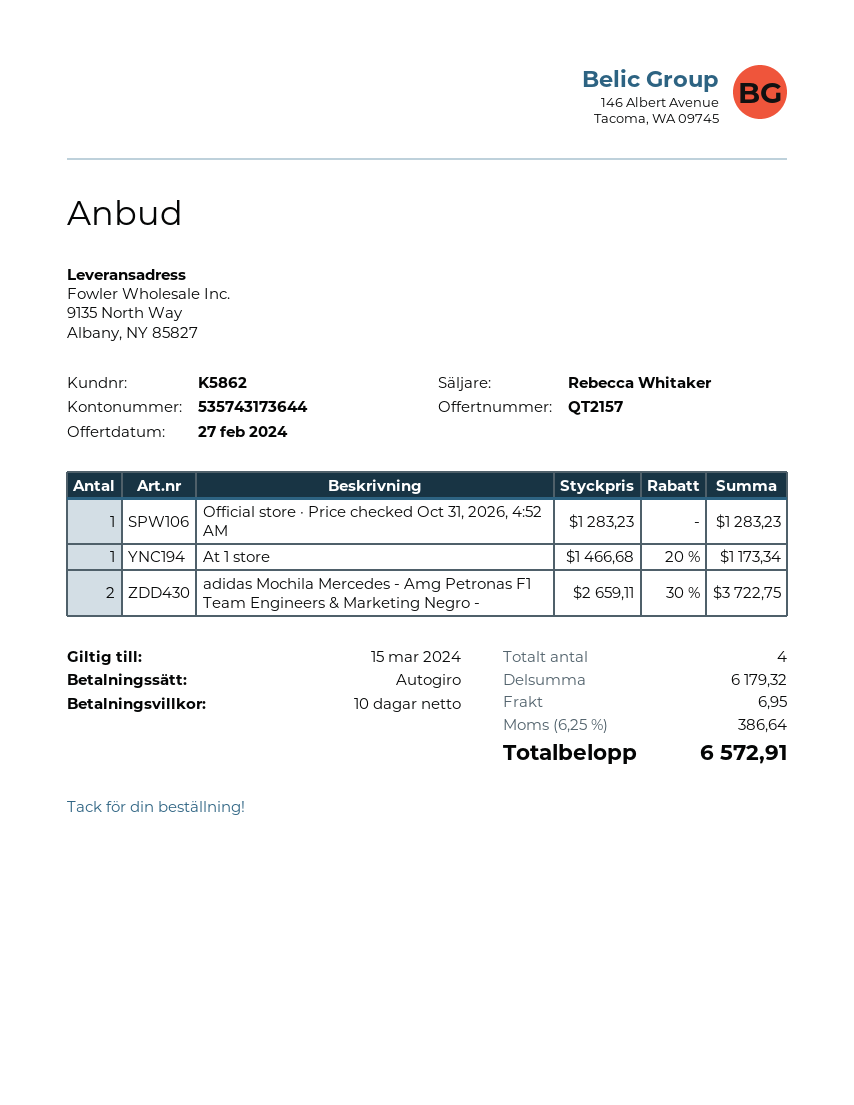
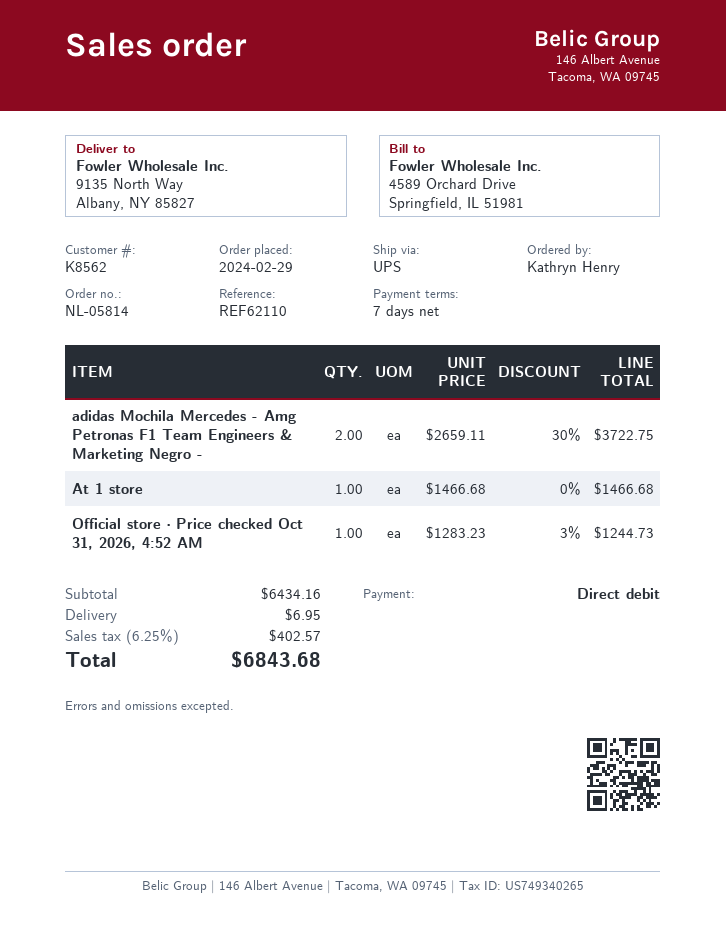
payment terms: 10 days -> 7 days
customer number: K5862 -> K8562
Official store · Price checked Oct 31, 2026, 4:52 AM: 1 x 1283.23 = 1283.23 -> 1 x 1283.23 - 3% = 1244.73
At 1 store: 1 x 1466.68 - 20% = 1173.34 -> 1 x 1466.68 = 1466.68
subtotal: 6179.32 -> 6434.16
tax: 6.25% = 386.64 -> 6.25% = 402.57
total: 6572.91 -> 6843.68

